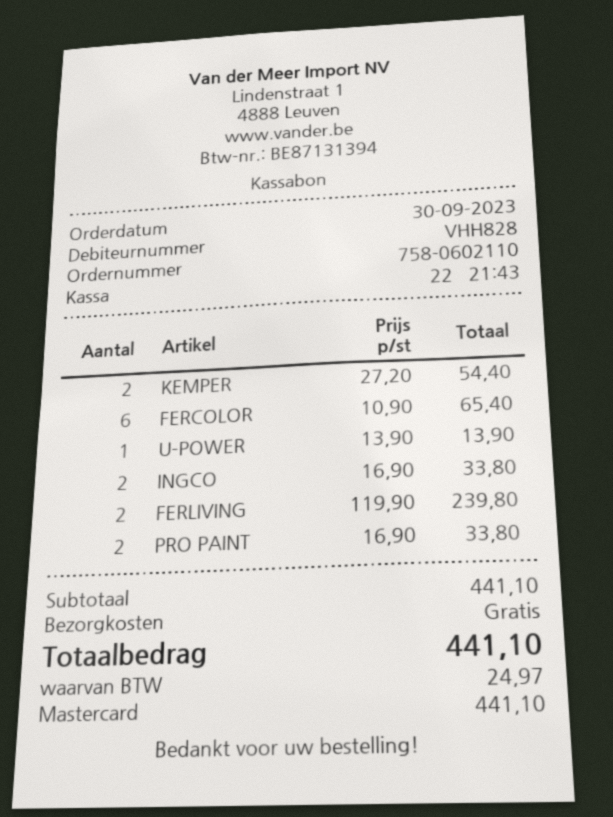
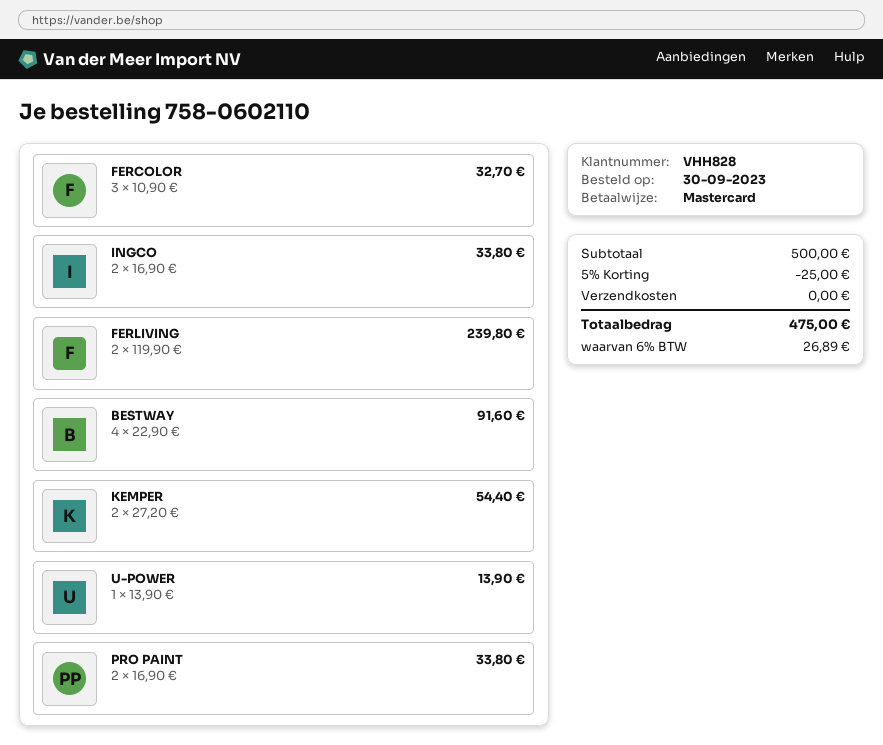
FERCOLOR: 6 x 10.90 = 65.40 -> 3 x 10.90 = 32.70
BESTWAY: none -> 4 x 22.90 = 91.60
subtotal: 441.10 -> 500.00
discount: none -> 5% = 25.00
tax: 24.97 -> 26.89
total: 441.10 -> 475.00

